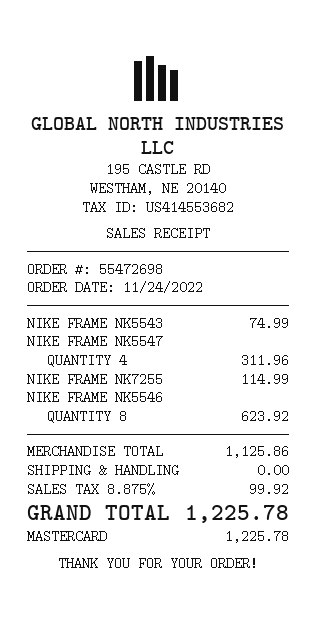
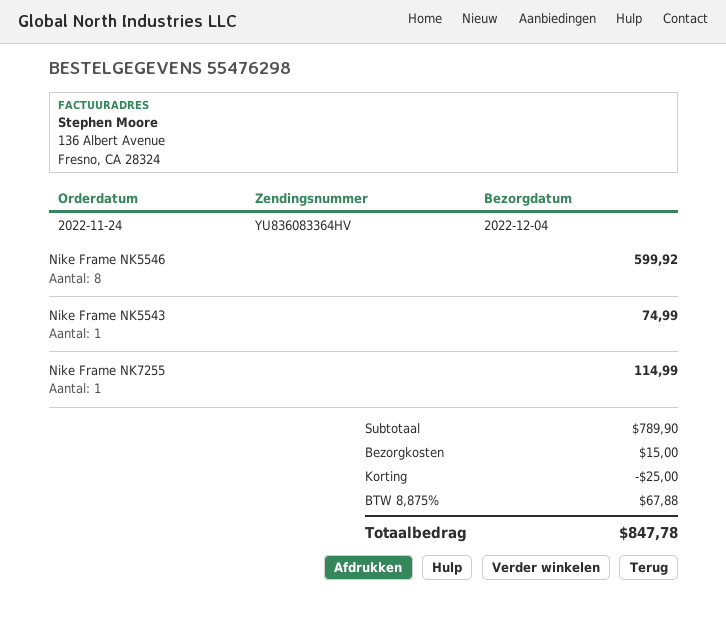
order number: 55472698 -> 55476298
NIKE FRAME NK5547: 4 for 311.96 -> none
NIKE FRAME NK5546: 8 for 623.92 -> 8 for 599.92
subtotal: 1125.86 -> 789.90
discount: none -> 25.00
shipping: 0.00 -> 15.00
tax: 8.875% = 99.92 -> 8.875% = 67.88
total: 1225.78 -> 847.78

